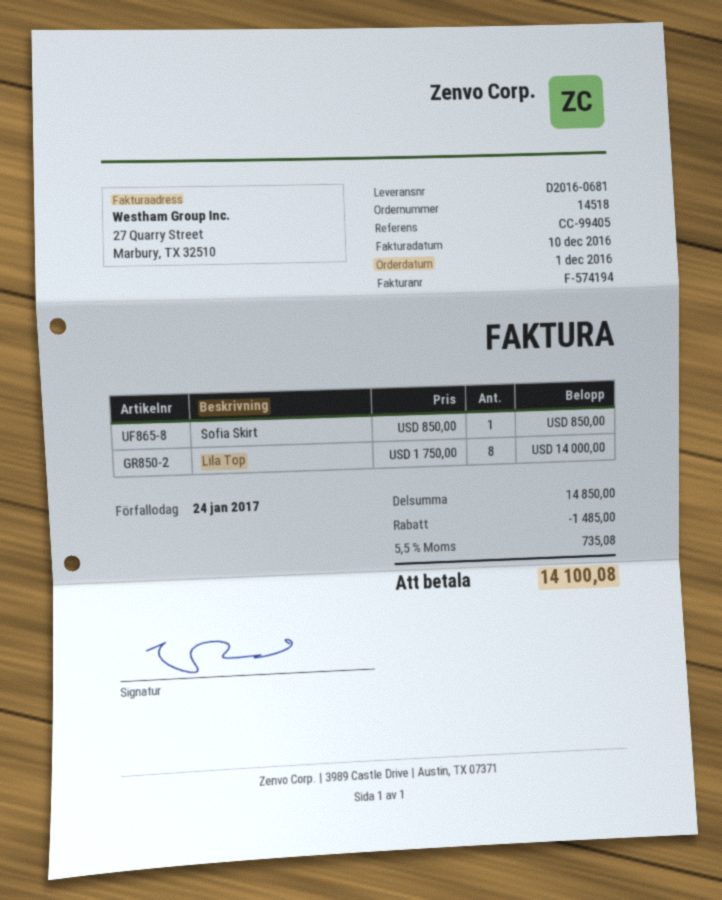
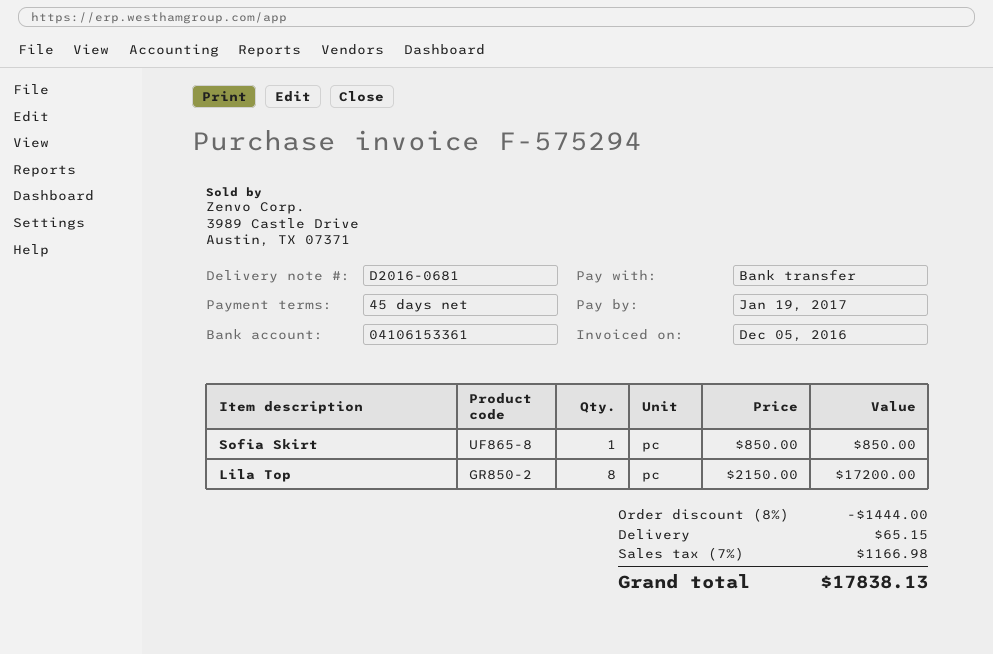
invoice number: F-574194 -> F-575294
invoice date: 2016-12-10 -> 2016-12-05
due date: 2017-01-24 -> 2017-01-19
Lila Top: 8 x 1750.00 = 14000.00 -> 8 x 2150.00 = 17200.00
discount: 1485.00 -> 1444.00
shipping: none -> 65.15
tax: 5.5% = 735.08 -> 7% = 1166.98
total: 14100.08 -> 17838.13

